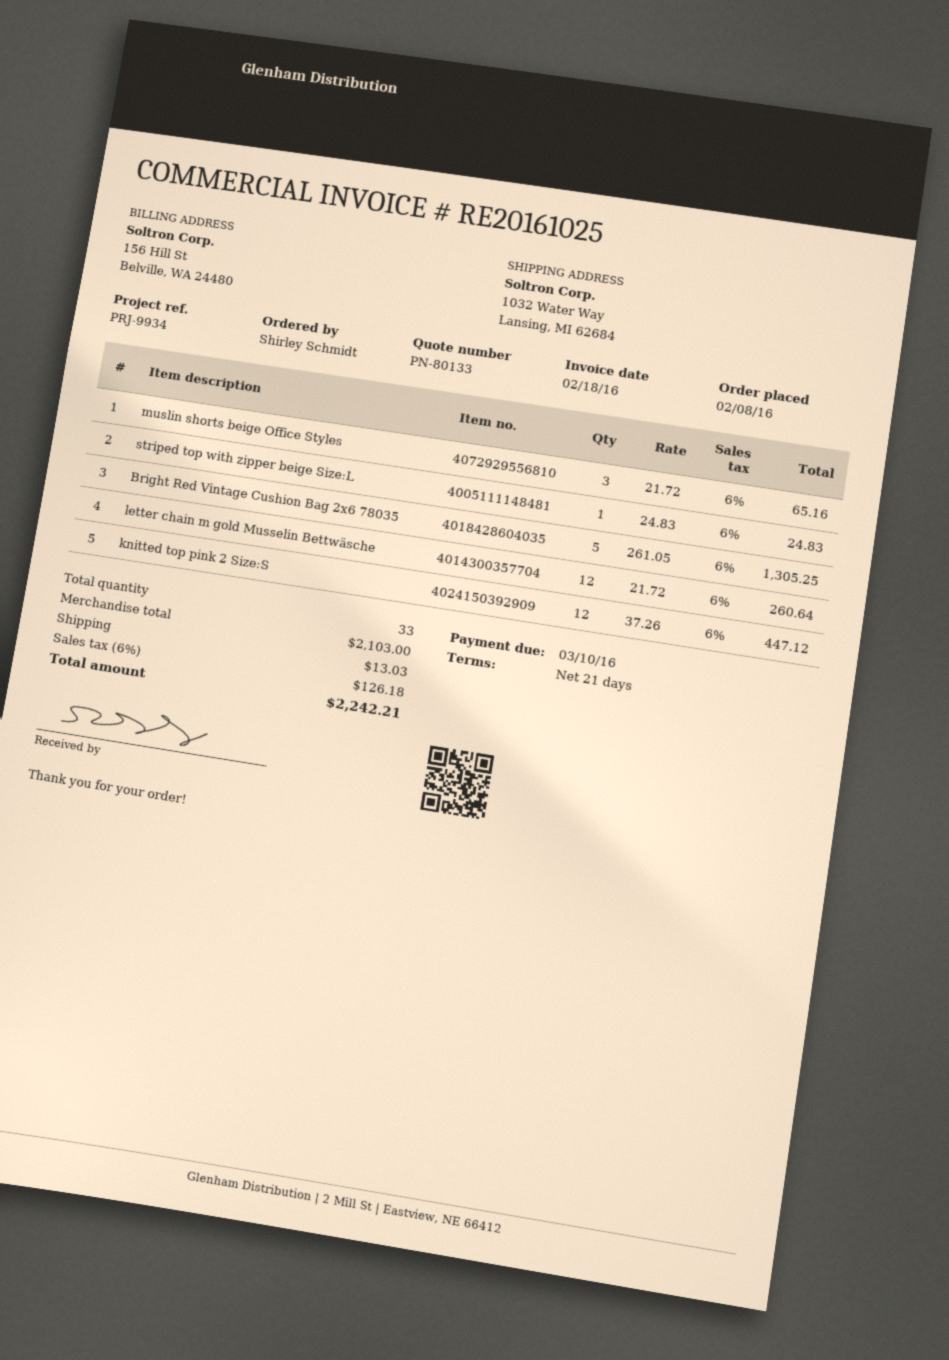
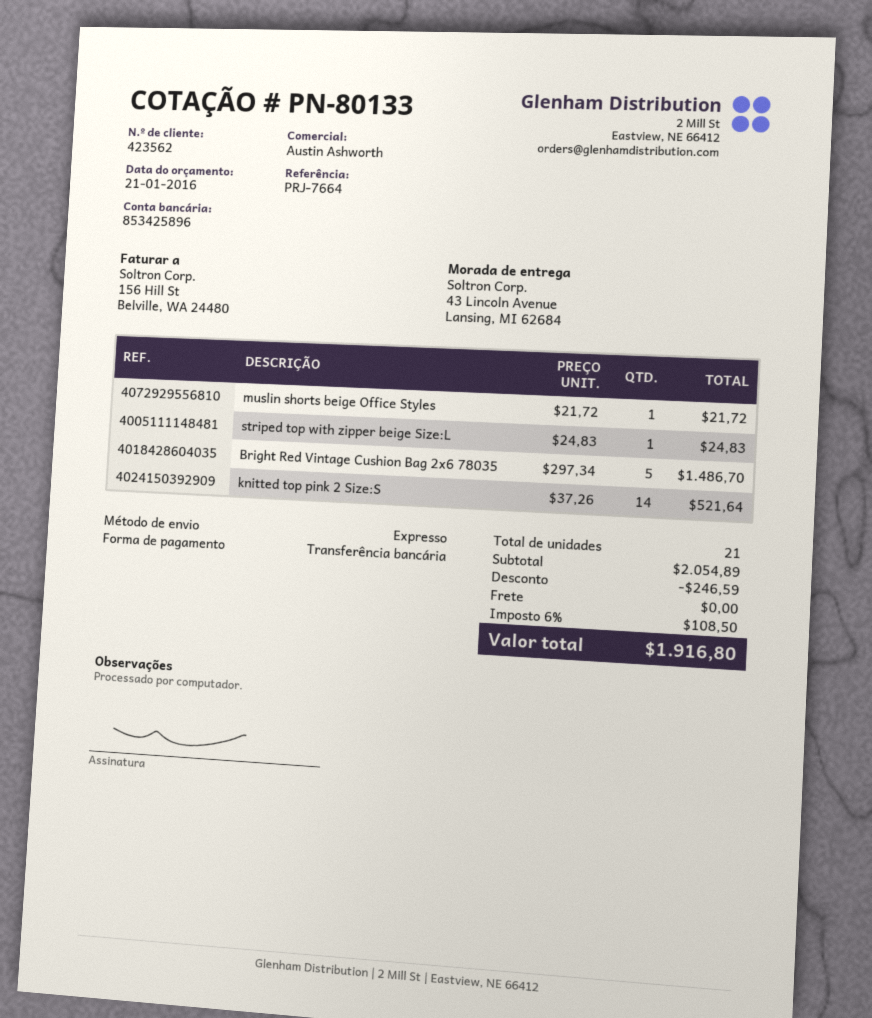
reference: PRJ-9934 -> PRJ-7664
ship to: 1032 Water Way, Lansing, MI 62684 -> 43 Lincoln Avenue, Lansing, MI 62684
muslin shorts beige Office Styles: 3 x 21.72 = 65.16 -> 1 x 21.72 = 21.72
Bright Red Vintage Cushion Bag 2x6 78035: 5 x 261.05 = 1305.25 -> 5 x 297.34 = 1486.70
letter chain m gold Musselin Bettwäsche: 12 x 21.72 = 260.64 -> none
knitted top pink 2 Size:S: 12 x 37.26 = 447.12 -> 14 x 37.26 = 521.64
total quantity: 33 -> 21
subtotal: 2103.00 -> 2054.89
discount: none -> 246.59
shipping: 13.03 -> 0.00
tax: 6% = 126.18 -> 6% = 108.50
total: 2242.21 -> 1916.80

